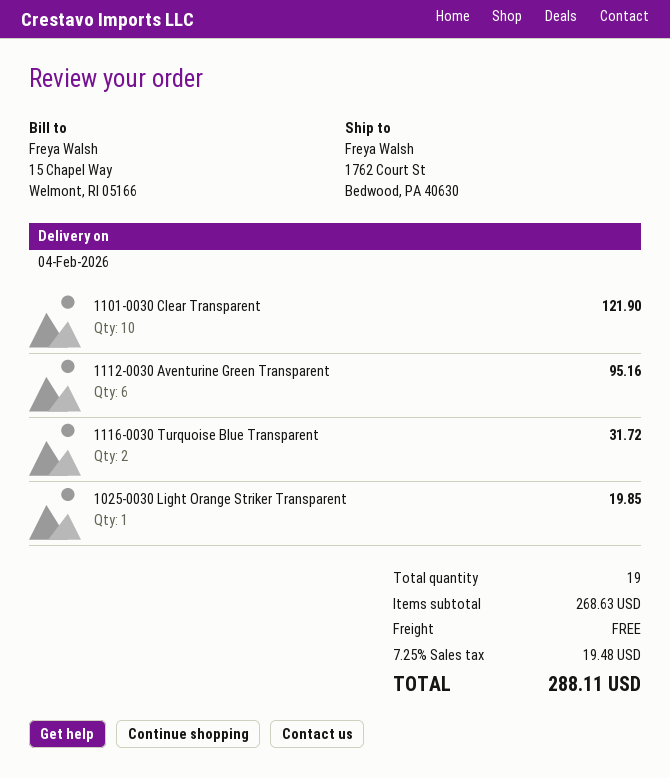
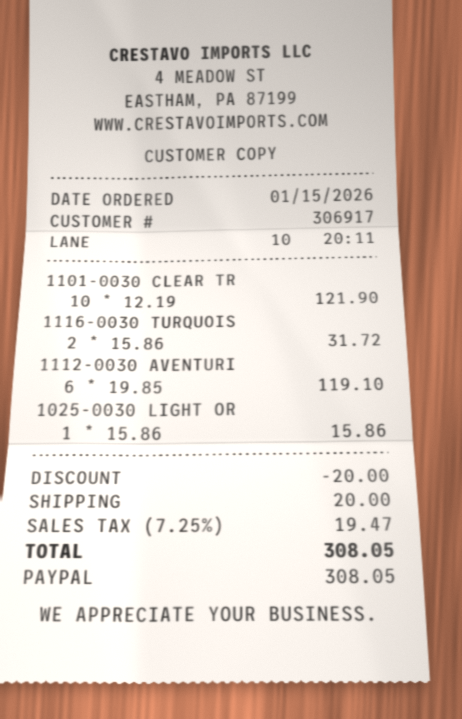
1112-0030 Aventurine Green Transparent: 6 for 95.16 -> 6 for 119.10
1025-0030 Light Orange Striker Transparent: 1 for 19.85 -> 1 for 15.86
discount: none -> 20.00
shipping: 0.00 -> 20.00
tax: 7.25% = 19.48 -> 7.25% = 19.47
total: 288.11 -> 308.05

